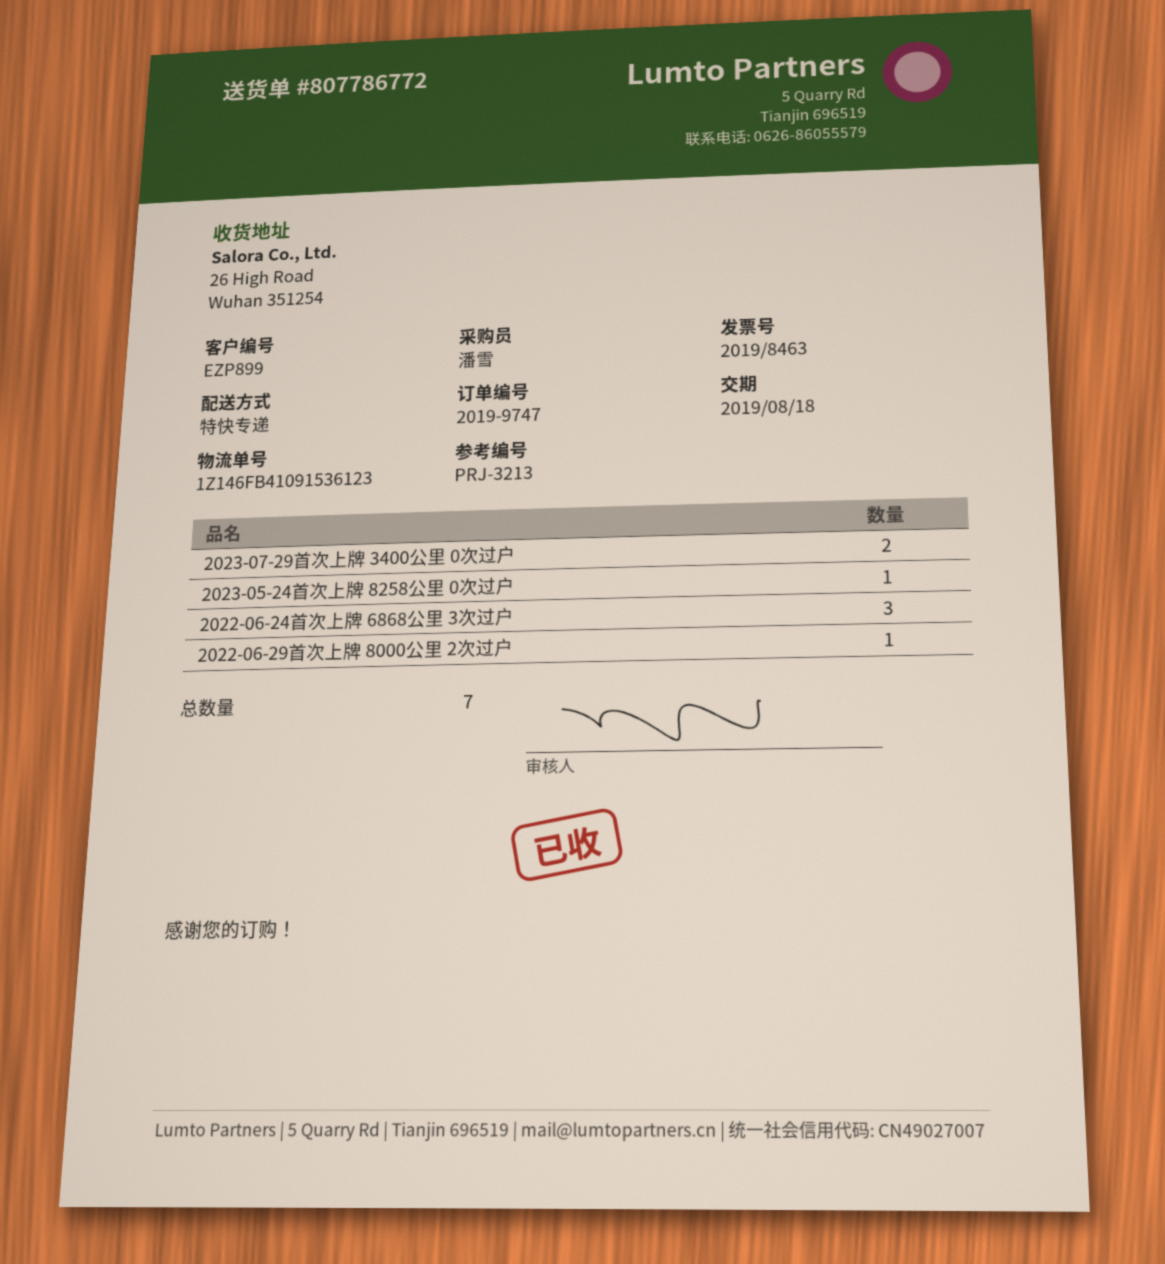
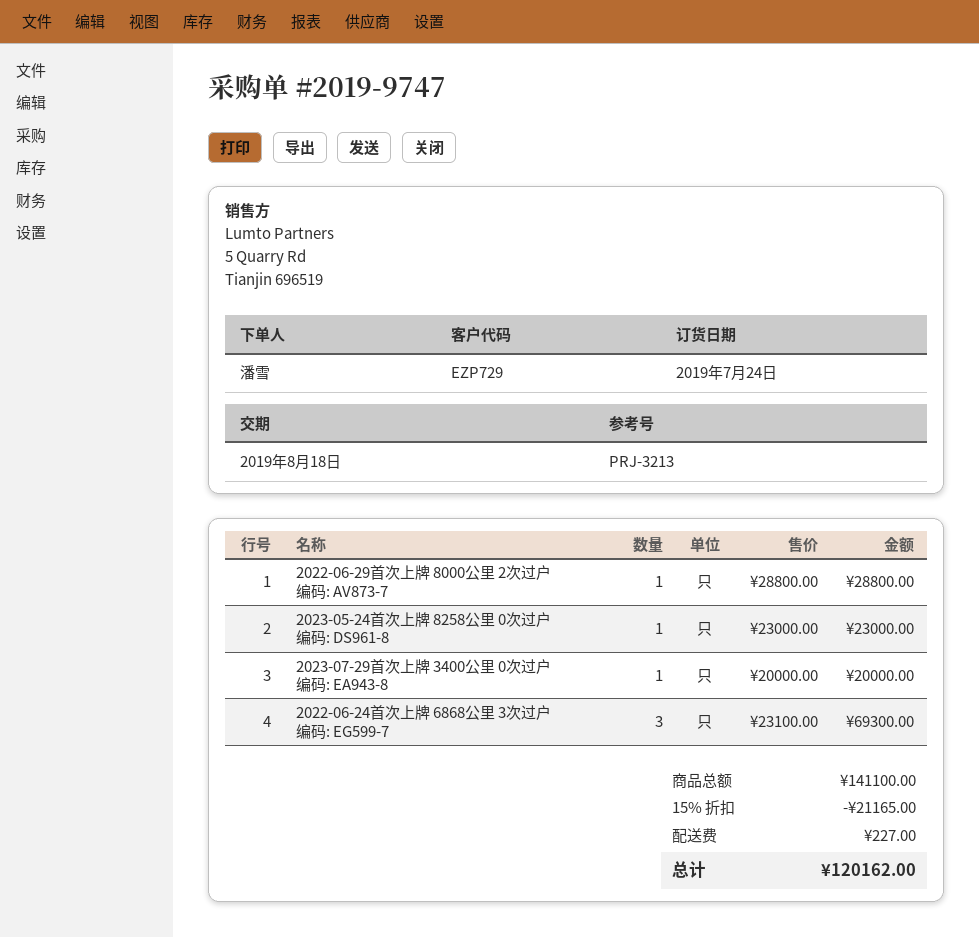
customer number: EZP899 -> EZP729
2023-07-29首次上牌 3400公里 0次过户: 2 -> 1

